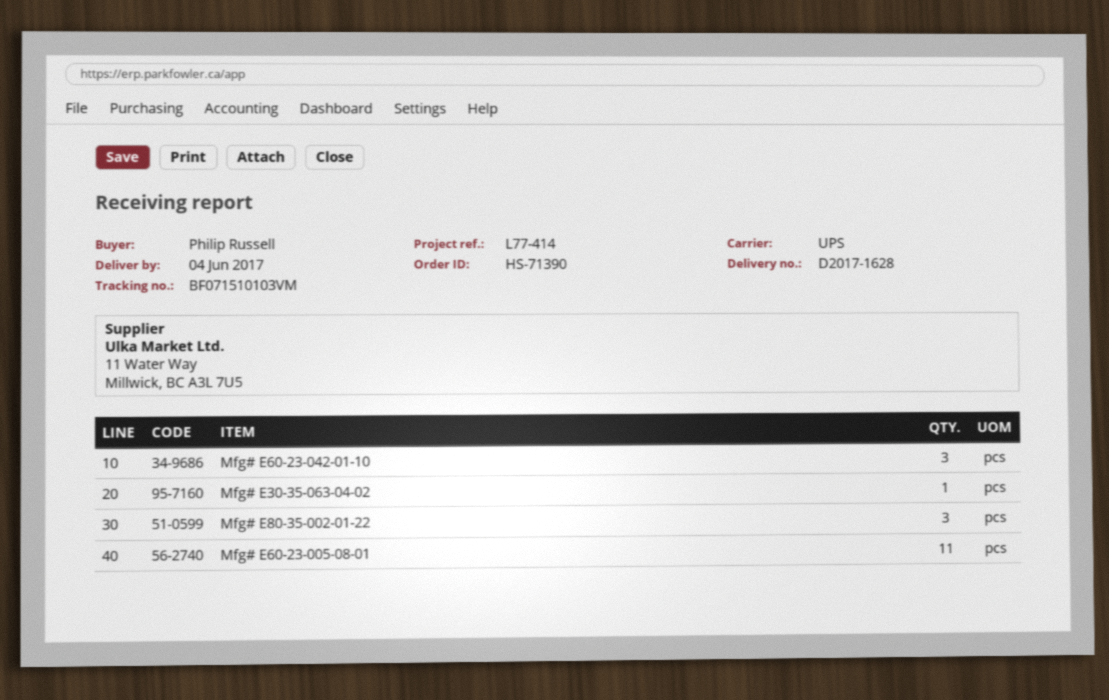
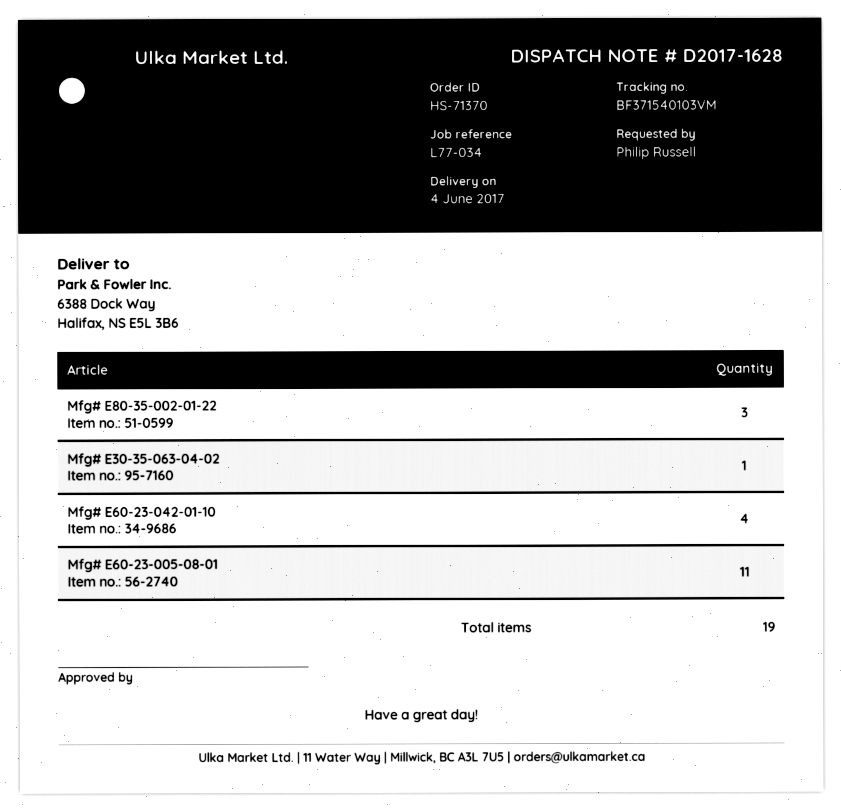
order number: HS-71390 -> HS-71370
reference: L77-414 -> L77-034
tracking number: BF071510103VM -> BF371540103VM
Mfg# E60-23-042-01-10: 3 -> 4

